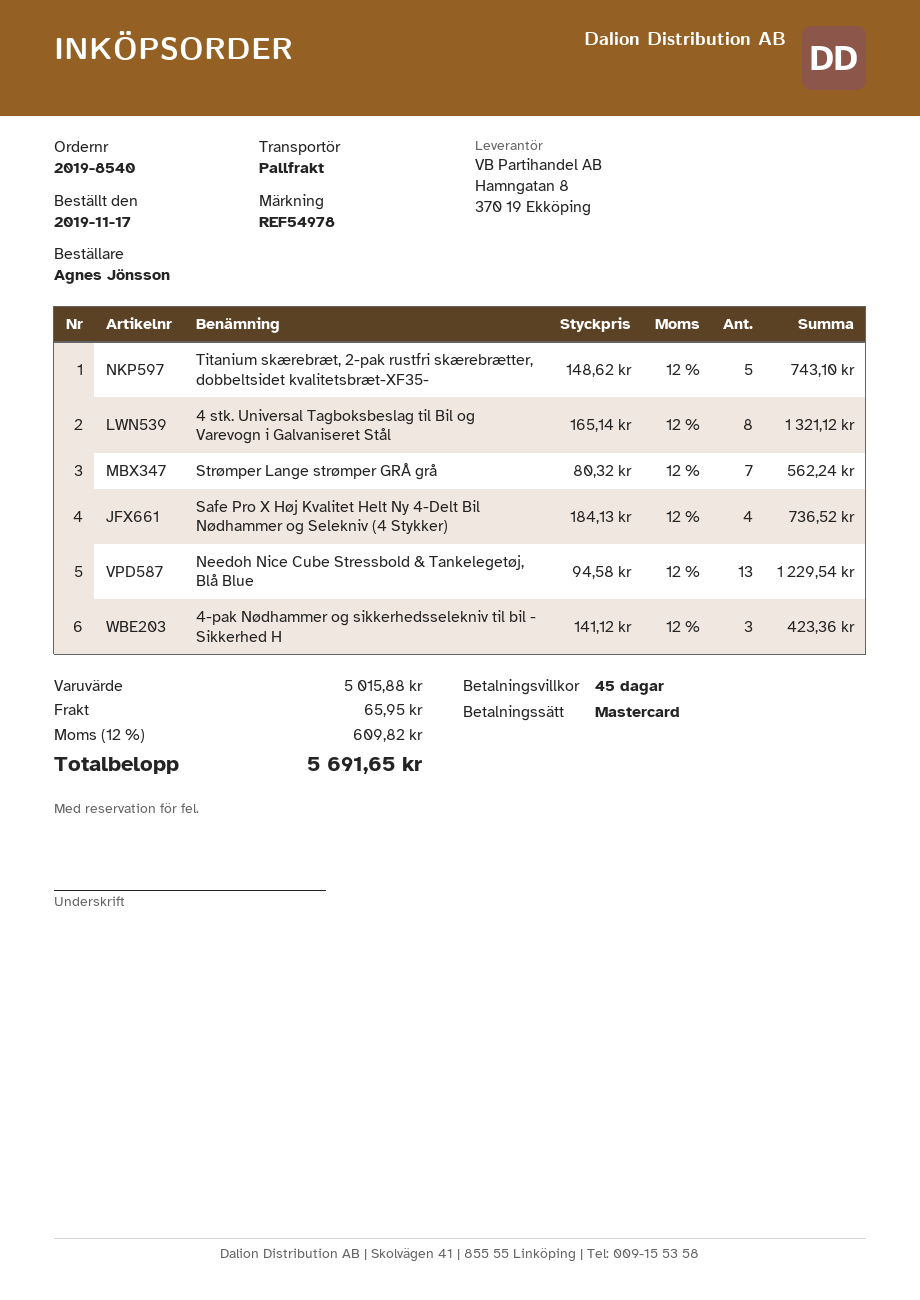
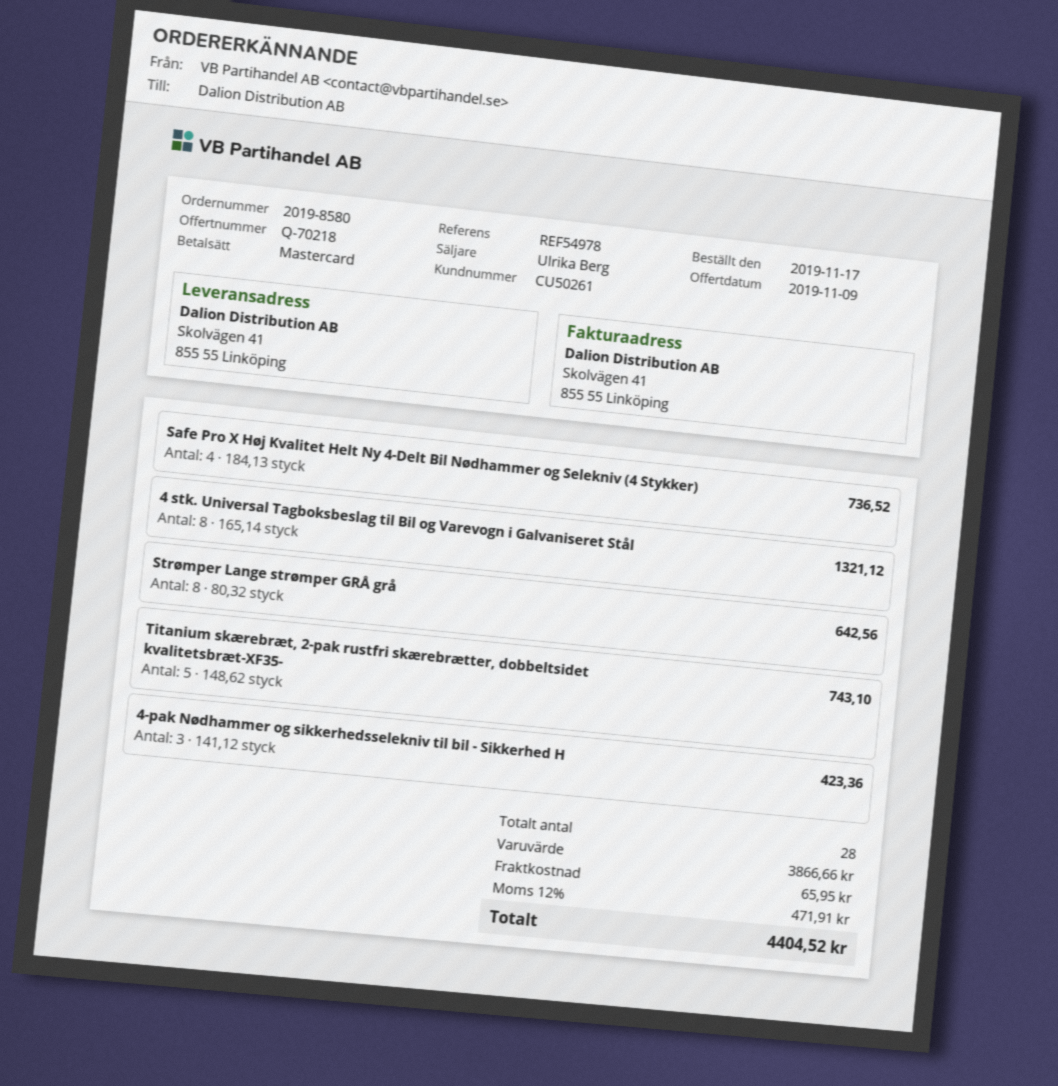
order number: 2019-8540 -> 2019-8580
Strømper Lange strømper GRÅ grå: 7 x 80.32 = 562.24 -> 8 x 80.32 = 642.56
Needoh Nice Cube Stressbold & Tankelegetøj, Blå Blue: 13 x 94.58 = 1229.54 -> none
subtotal: 5015.88 -> 3866.66
tax: 12% = 609.82 -> 12% = 471.91
total: 5691.65 -> 4404.52

